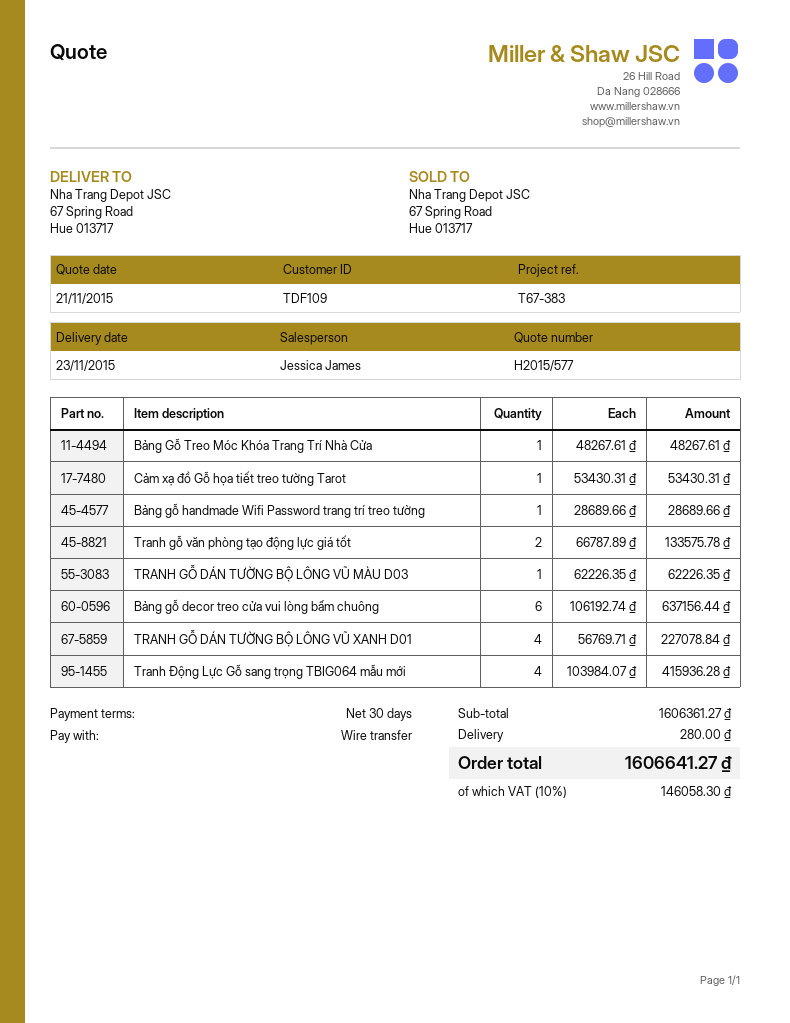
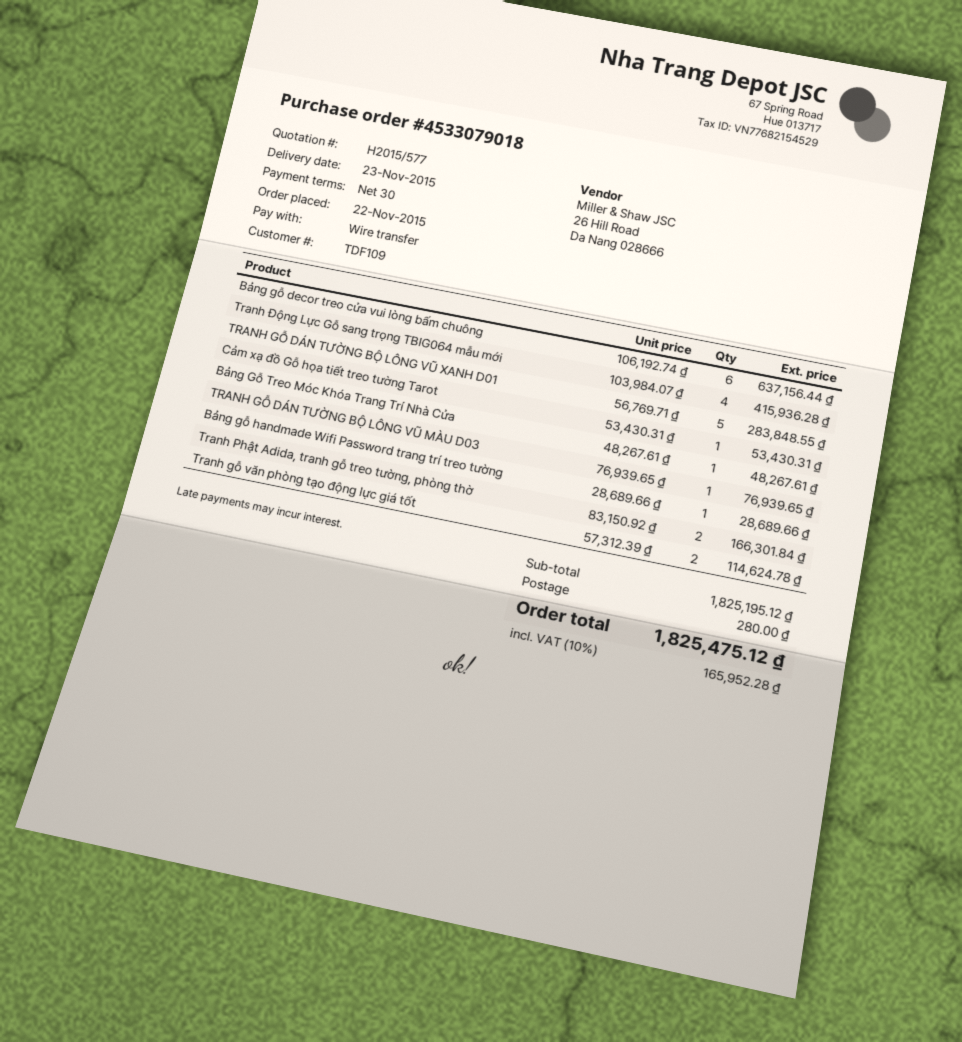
Tranh gỗ văn phòng tạo động lực giá tốt: 2 x 66787.89 = 133575.78 -> 2 x 57312.39 = 114624.78
TRANH GỖ DÁN TƯỜNG BỘ LÔNG VŨ MÀU D03: 1 x 62226.35 = 62226.35 -> 1 x 76939.65 = 76939.65
TRANH GỖ DÁN TƯỜNG BỘ LÔNG VŨ XANH D01: 4 x 56769.71 = 227078.84 -> 5 x 56769.71 = 283848.55
Tranh Phật Adida, tranh gỗ treo tường, phòng thờ: none -> 2 x 83150.92 = 166301.84
subtotal: 1606361.27 -> 1825195.12
tax: 10% = 146058.30 -> 10% = 165952.28
total: 1606641.27 -> 1825475.12

